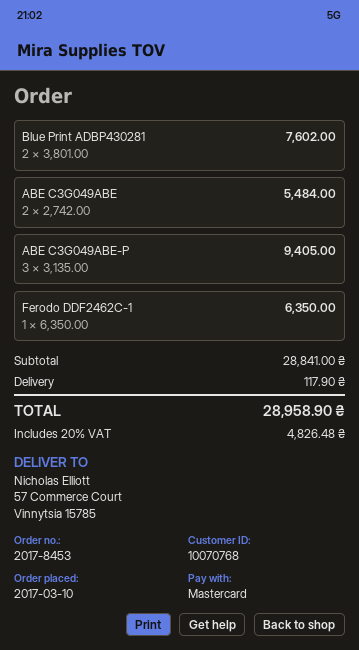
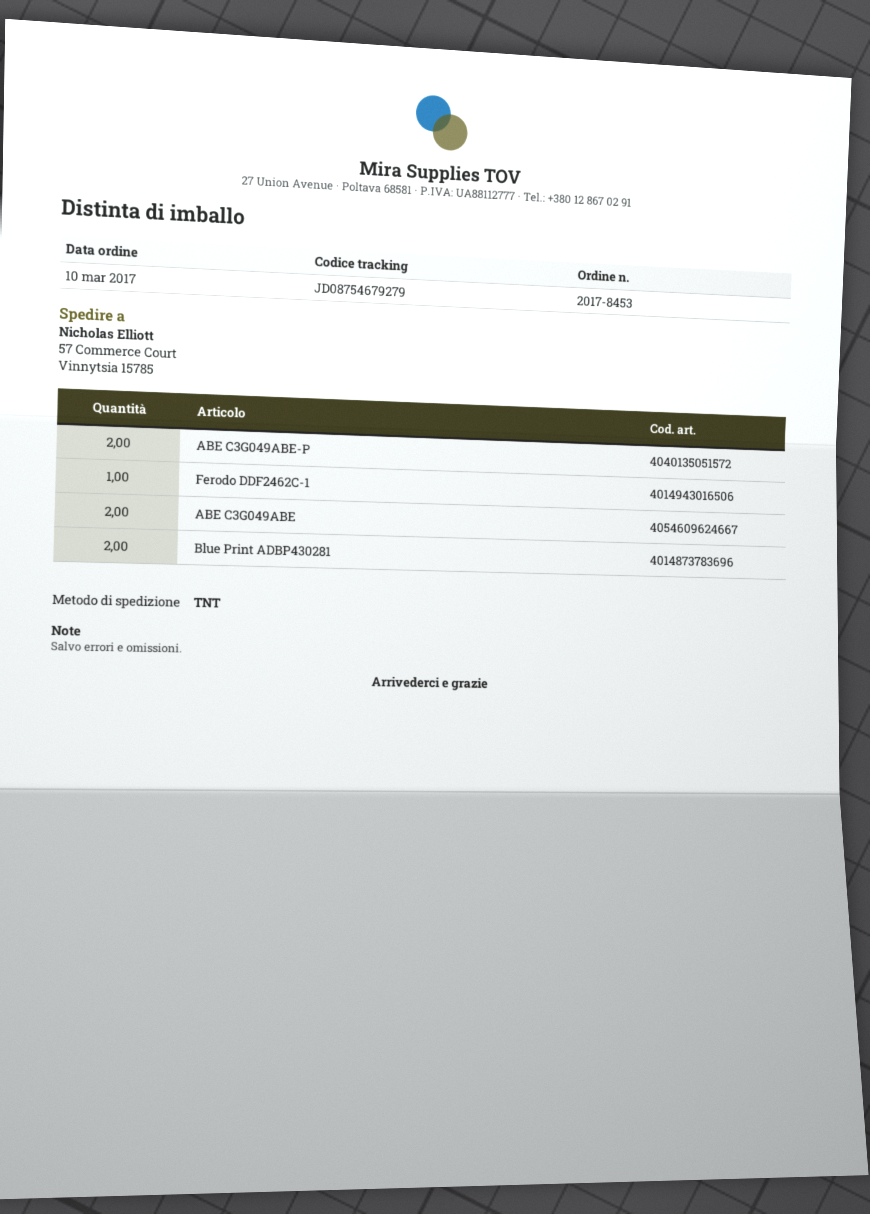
ABE C3G049ABE-P: 3 -> 2

